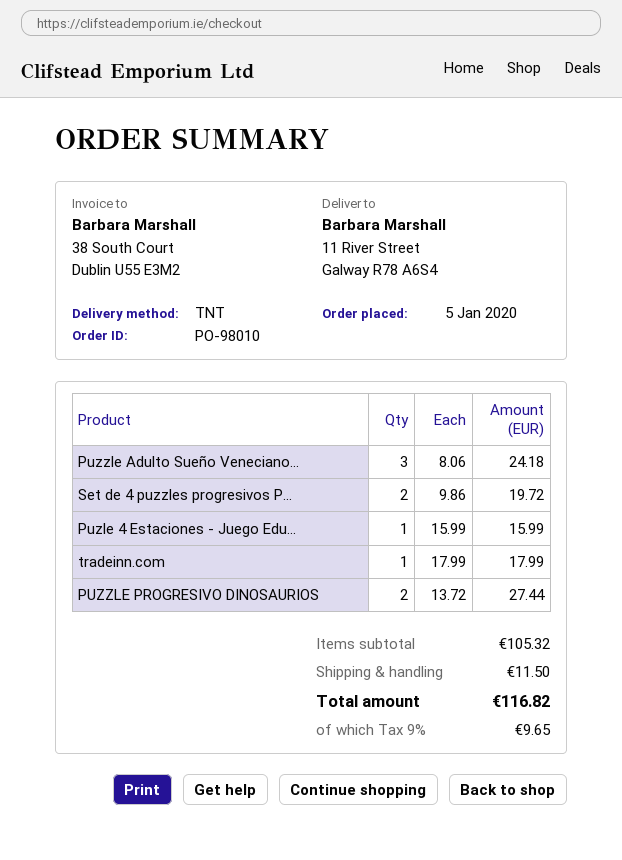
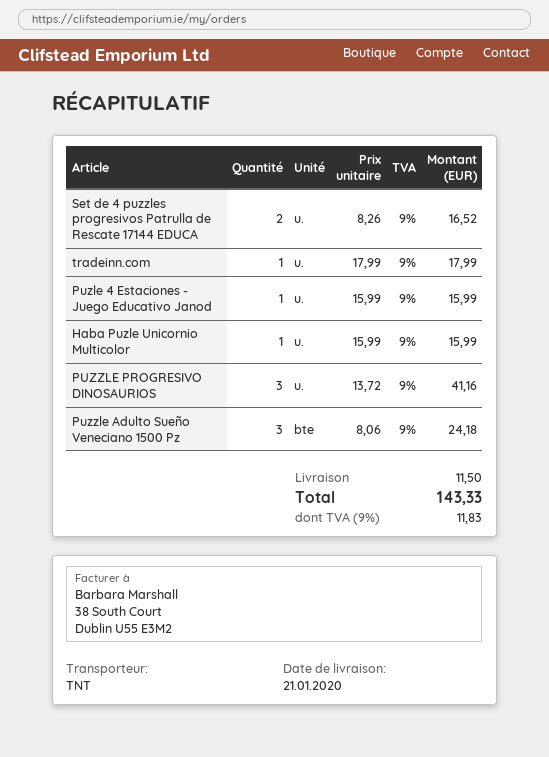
Set de 4 puzzles progresivos P...: 2 x 9.86 = 19.72 -> 2 x 8.26 = 16.52
PUZZLE PROGRESIVO DINOSAURIOS: 2 x 13.72 = 27.44 -> 3 x 13.72 = 41.16
Haba Puzle Unicornio Multicolor: none -> 1 x 15.99 = 15.99
tax: 9% = 9.65 -> 9% = 11.83
total: 116.82 -> 143.33

